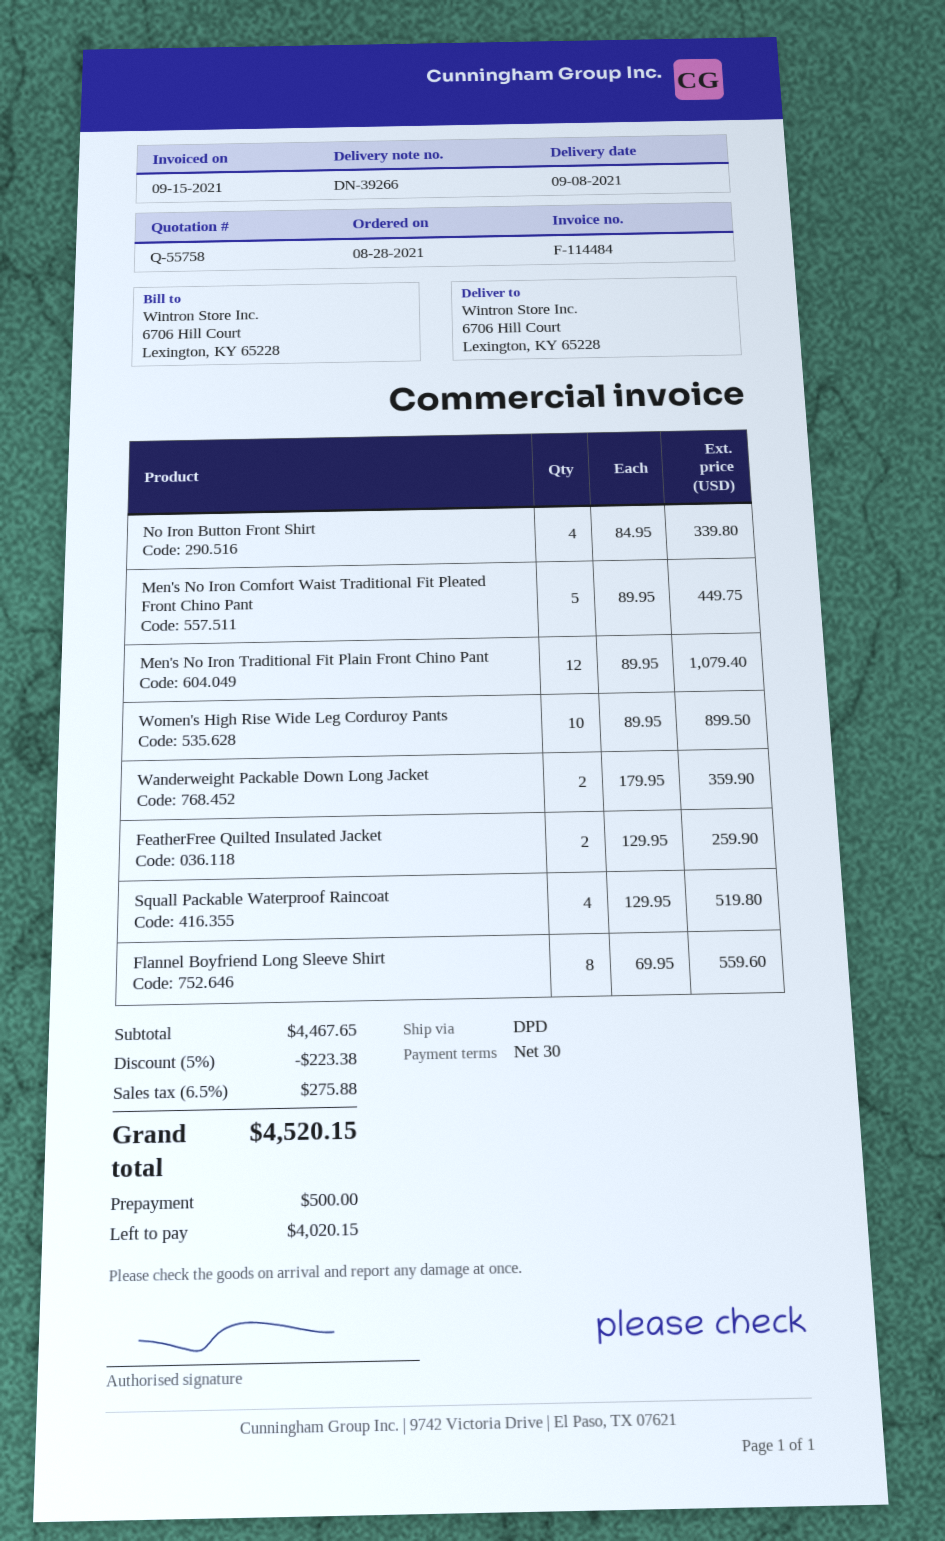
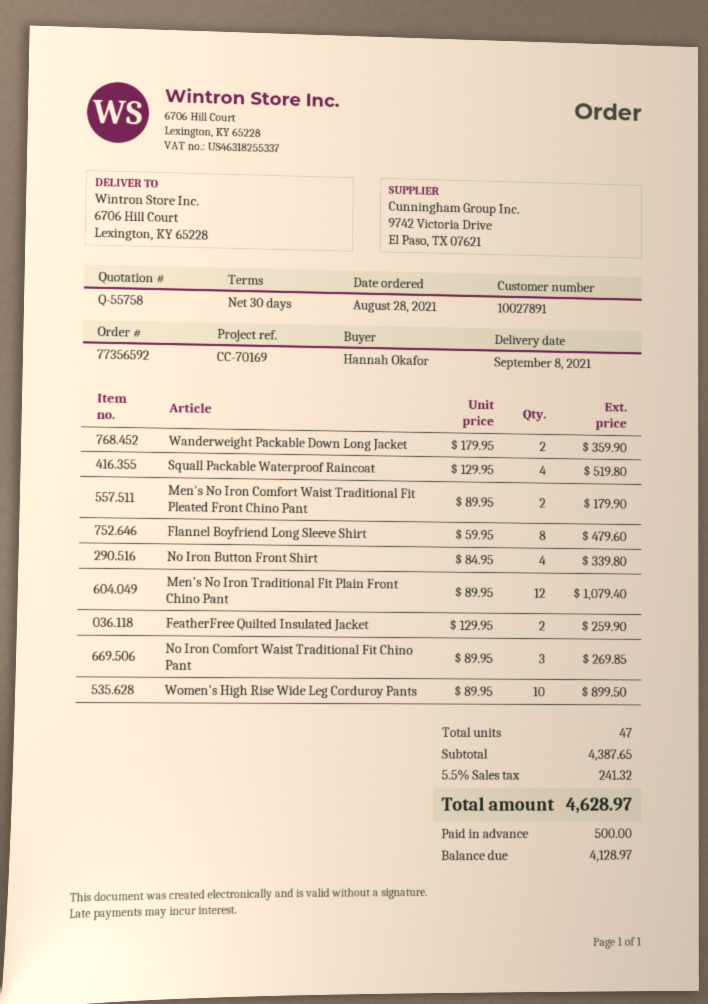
Men's No Iron Comfort Waist Traditional Fit Pleated Front Chino Pant: 5 x 89.95 = 449.75 -> 2 x 89.95 = 179.90
Flannel Boyfriend Long Sleeve Shirt: 8 x 69.95 = 559.60 -> 8 x 59.95 = 479.60
No Iron Comfort Waist Traditional Fit Chino Pant: none -> 3 x 89.95 = 269.85
subtotal: 4467.65 -> 4387.65
discount: 5% = 223.38 -> none
tax: 6.5% = 275.88 -> 5.5% = 241.32
total: 4520.15 -> 4628.97
balance: 4020.15 -> 4128.97

